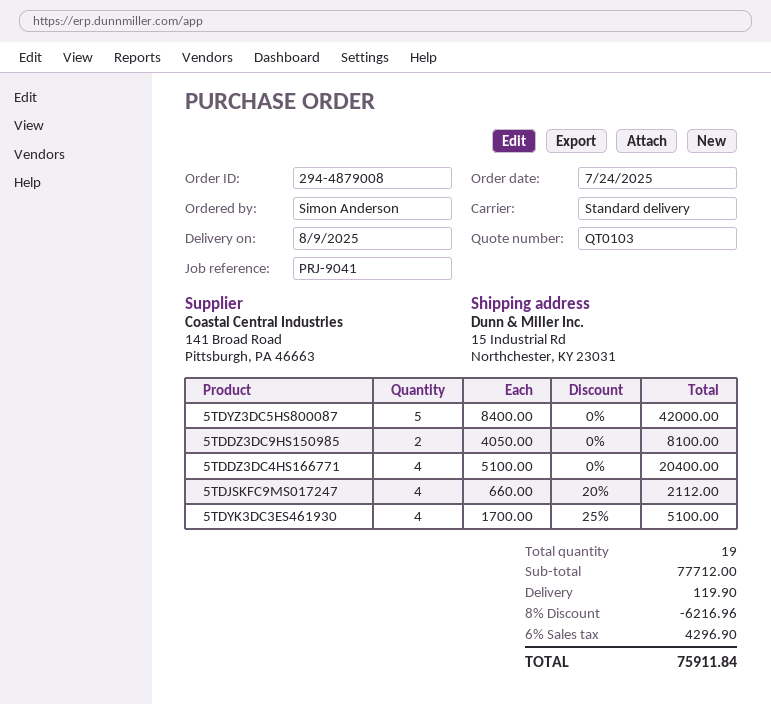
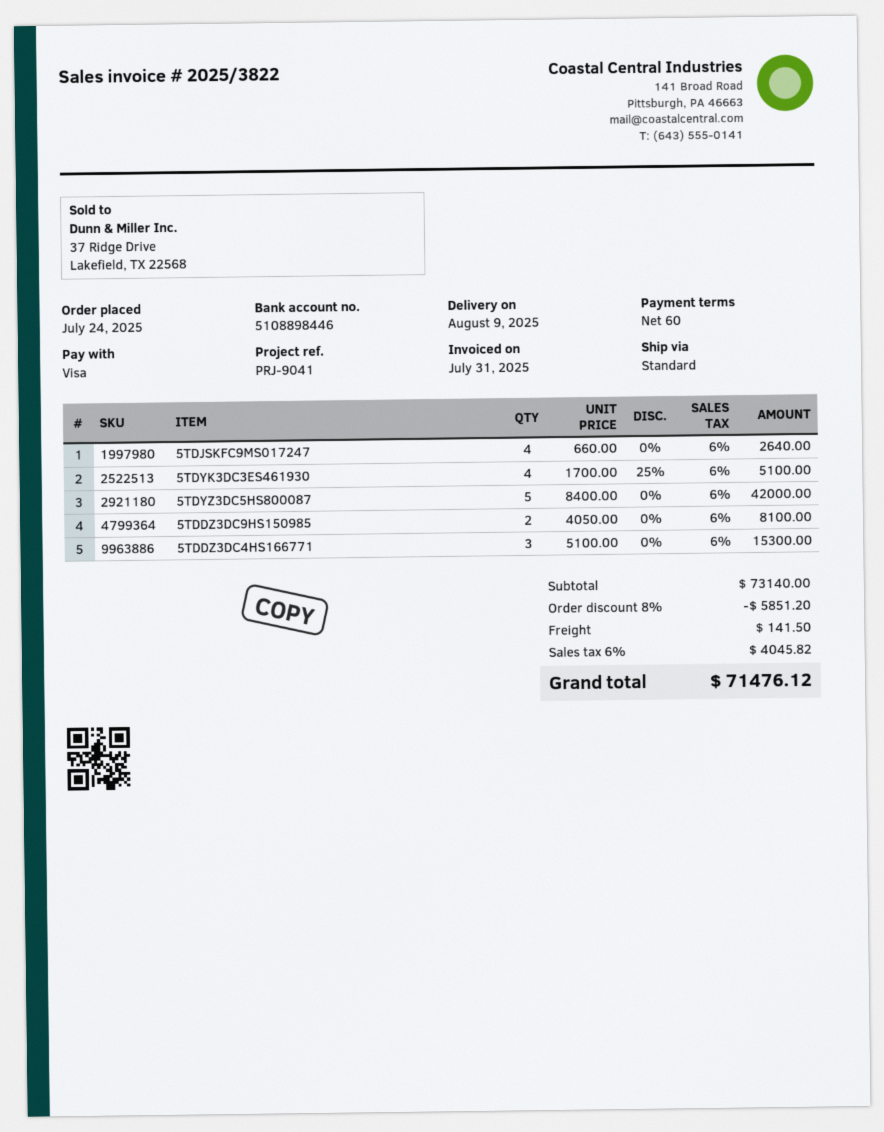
5TDDZ3DC4HS166771: 4 x 5100.00 = 20400.00 -> 3 x 5100.00 = 15300.00
5TDJSKFC9MS017247: 4 x 660.00 - 20% = 2112.00 -> 4 x 660.00 = 2640.00
subtotal: 77712.00 -> 73140.00
discount: 8% = 6216.96 -> 8% = 5851.20
shipping: 119.90 -> 141.50
tax: 6% = 4296.90 -> 6% = 4045.82
total: 75911.84 -> 71476.12

